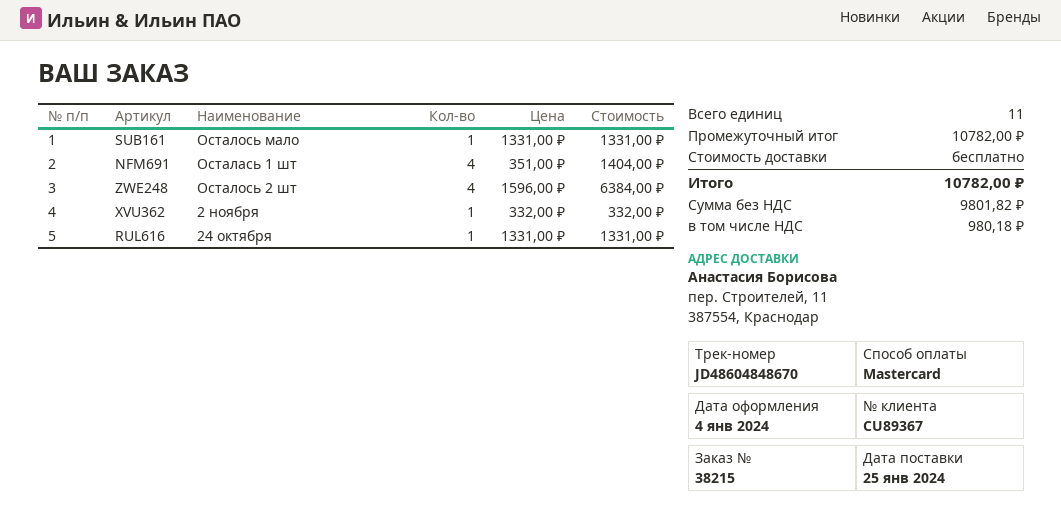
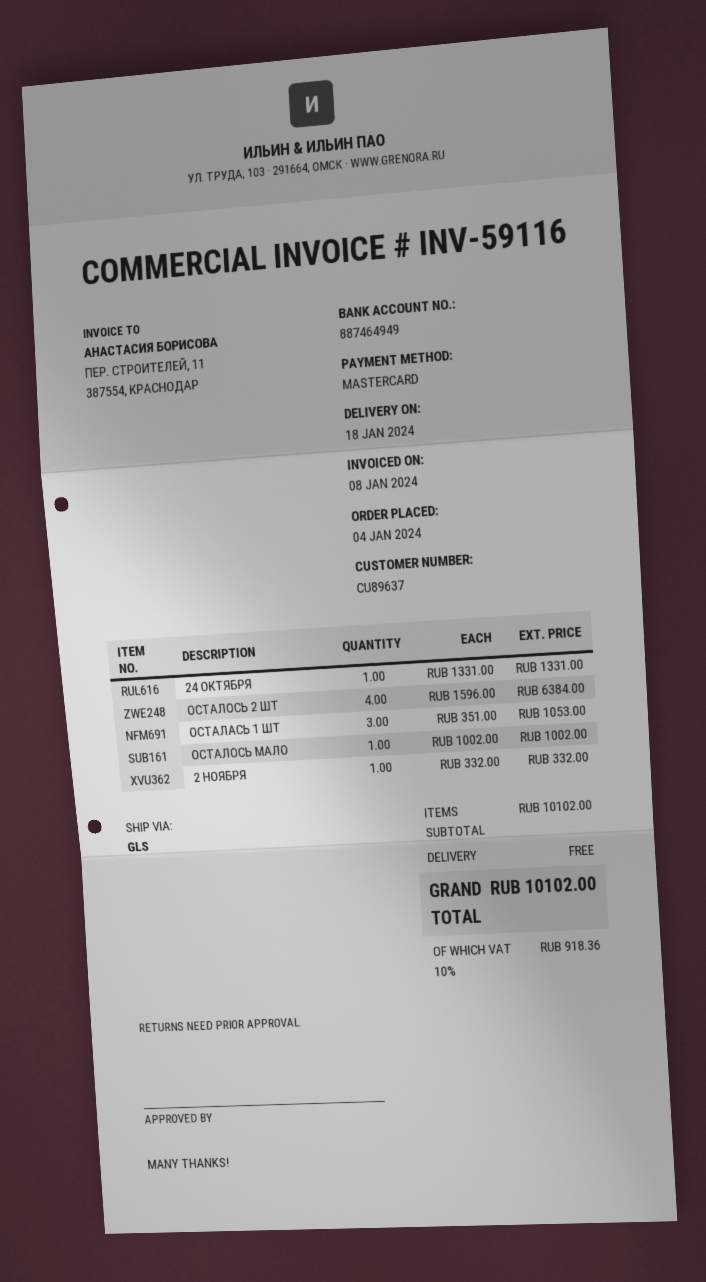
delivery date: 2024-01-25 -> 2024-01-18
customer number: CU89367 -> CU89637
Осталось мало: 1 x 1331.00 = 1331.00 -> 1 x 1002.00 = 1002.00
Осталась 1 шт: 4 x 351.00 = 1404.00 -> 3 x 351.00 = 1053.00
subtotal: 10782.00 -> 10102.00
tax: 980.18 -> 918.36
total: 10782.00 -> 10102.00

